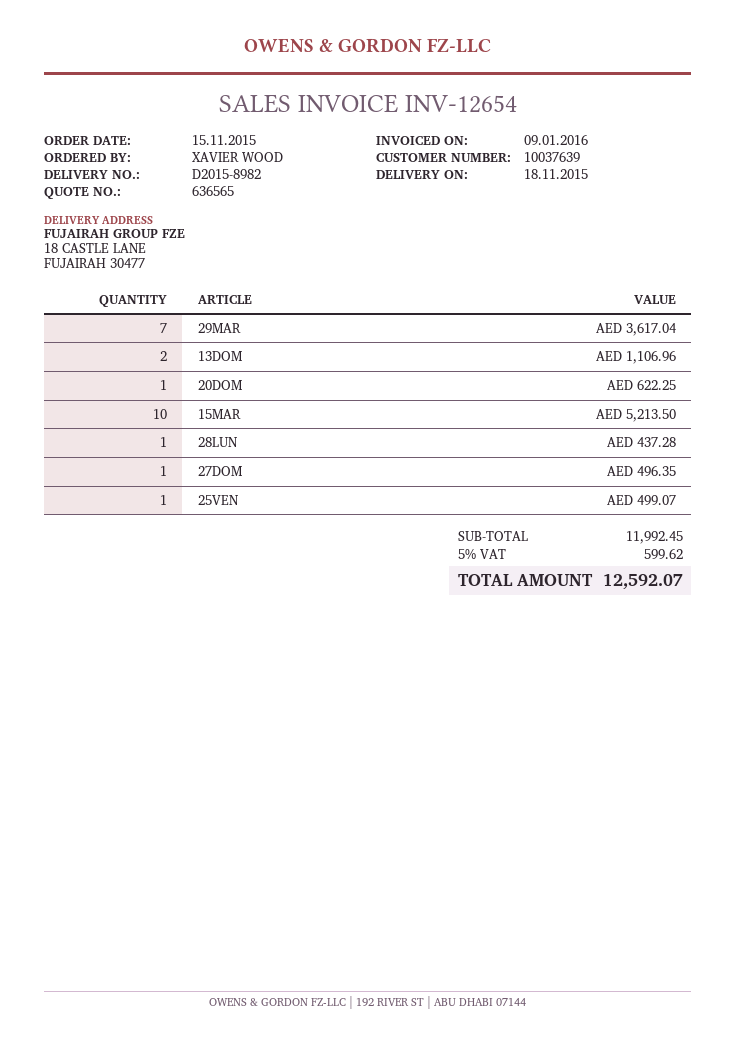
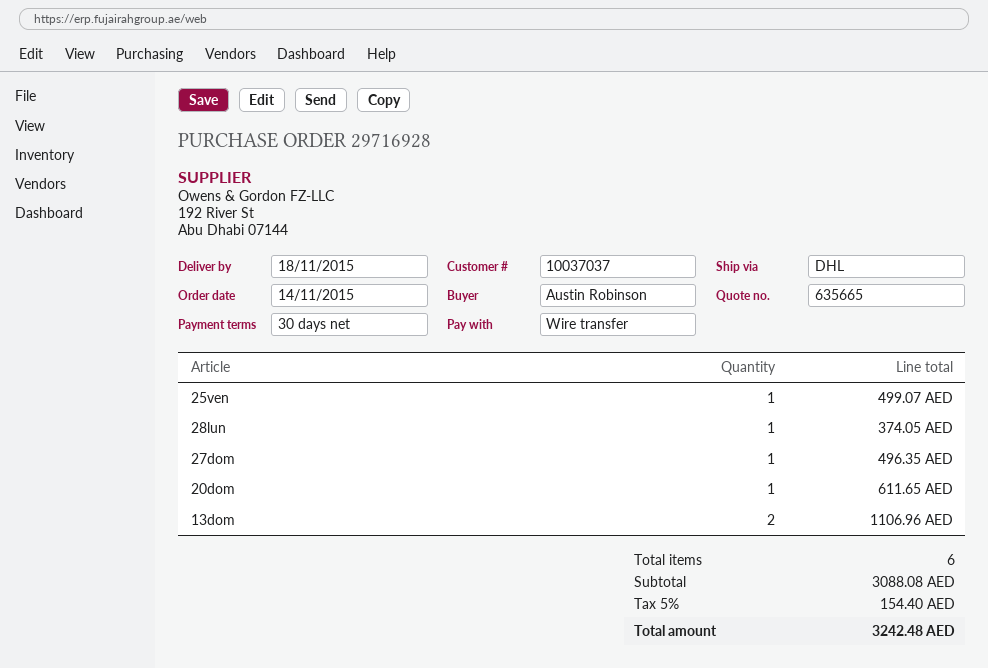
quote number: 636565 -> 635665
order date: 2015-11-15 -> 2015-11-14
customer number: 10037639 -> 10037037
ordered by: XAVIER WOOD -> Austin Robinson
29MAR: 7 for 3617.04 -> none
20DOM: 1 for 622.25 -> 1 for 611.65
15MAR: 10 for 5213.50 -> none
28LUN: 1 for 437.28 -> 1 for 374.05
subtotal: 11992.45 -> 3088.08
tax: 5% = 599.62 -> 5% = 154.40
total: 12592.07 -> 3242.48

